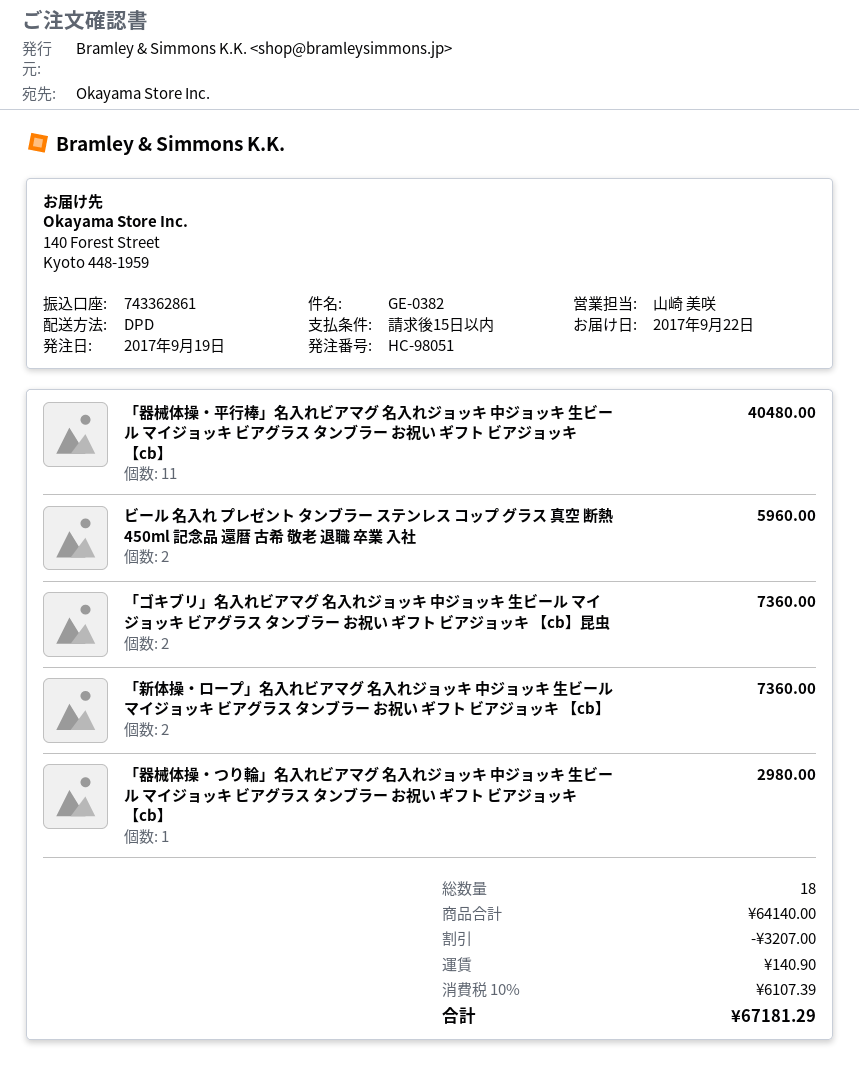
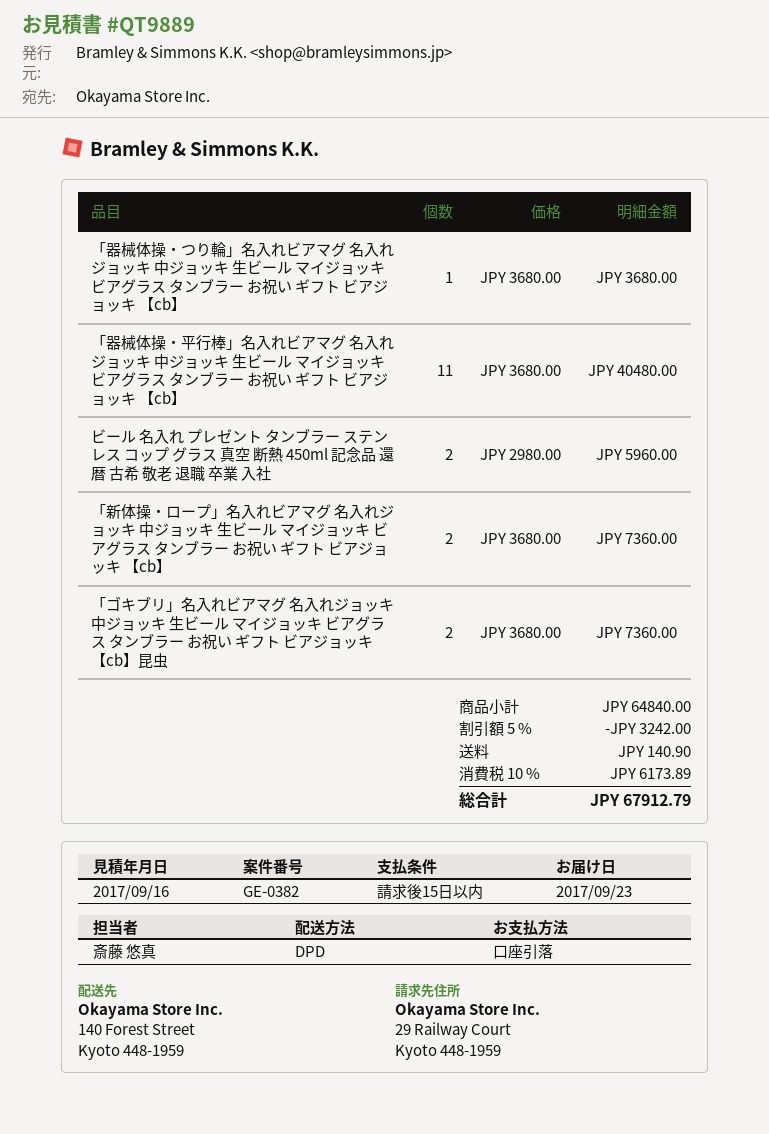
delivery date: 2017-09-22 -> 2017-09-23
sales rep: 山崎 美咲 -> 斎藤 悠真
「器械体操・つり輪」名入れビアマグ 名入れジョッキ 中ジョッキ 生ビール マイジョッキ ビアグラス タンブラー お祝い ギフト ビアジョッキ 【cb】: 1 for 2980.00 -> 1 for 3680.00
subtotal: 64140.00 -> 64840.00
discount: 3207.00 -> 3242.00
tax: 10% = 6107.39 -> 10% = 6173.89
total: 67181.29 -> 67912.79

